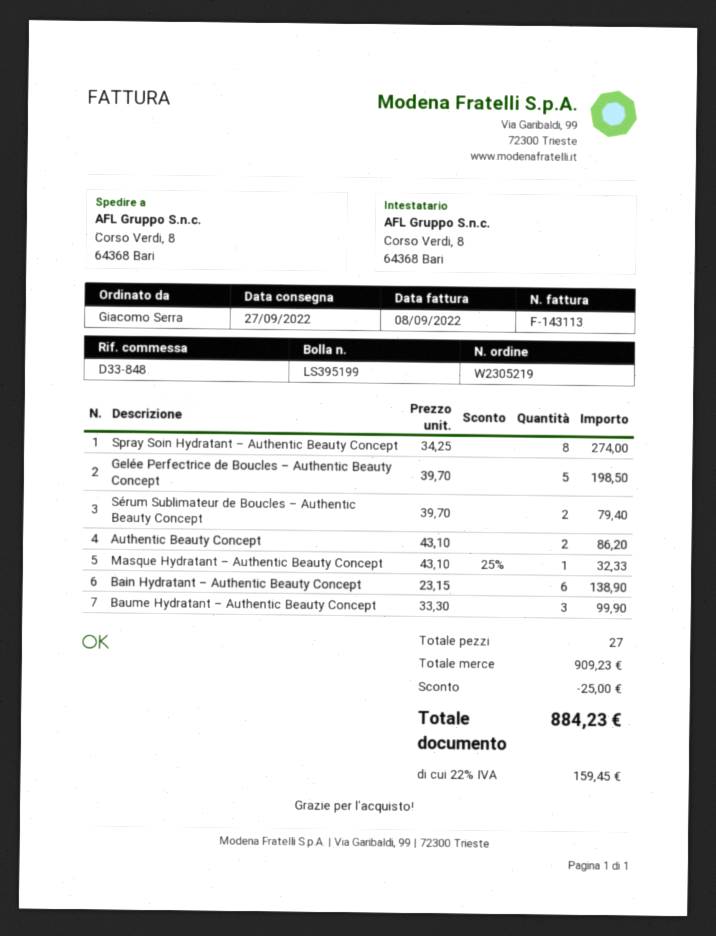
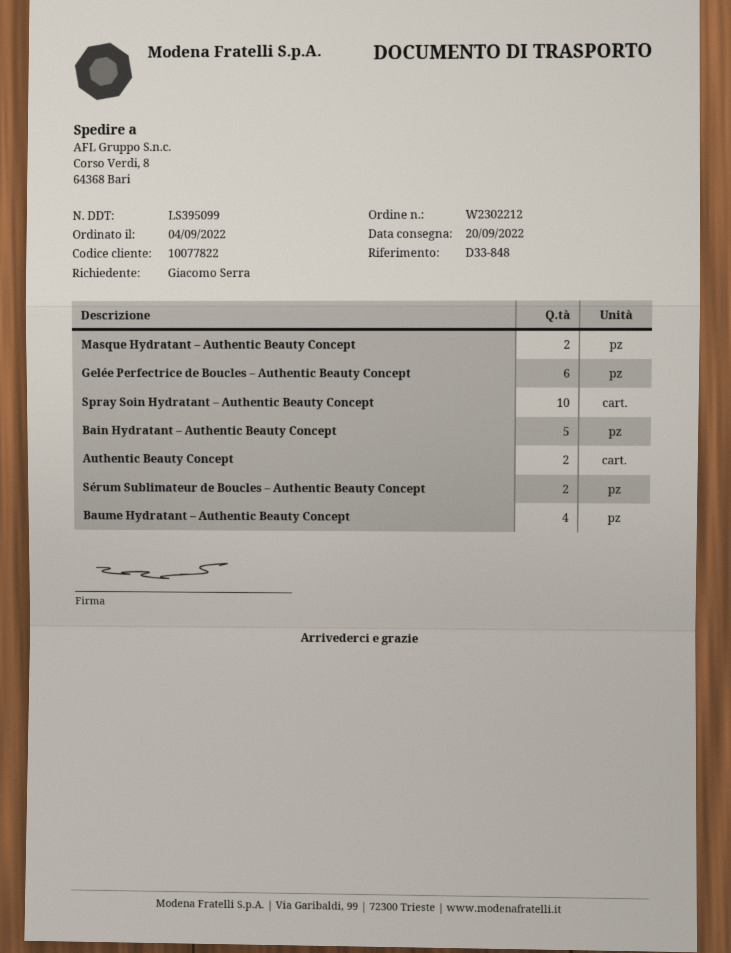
order number: W2305219 -> W2302212
delivery note number: LS395199 -> LS395099
delivery date: 2022-09-27 -> 2022-09-20
Spray Soin Hydratant – Authentic Beauty Concept: 8 -> 10
Gelée Perfectrice de Boucles – Authentic Beauty Concept: 5 -> 6
Masque Hydratant – Authentic Beauty Concept: 1 -> 2
Bain Hydratant – Authentic Beauty Concept: 6 -> 5
Baume Hydratant – Authentic Beauty Concept: 3 -> 4

